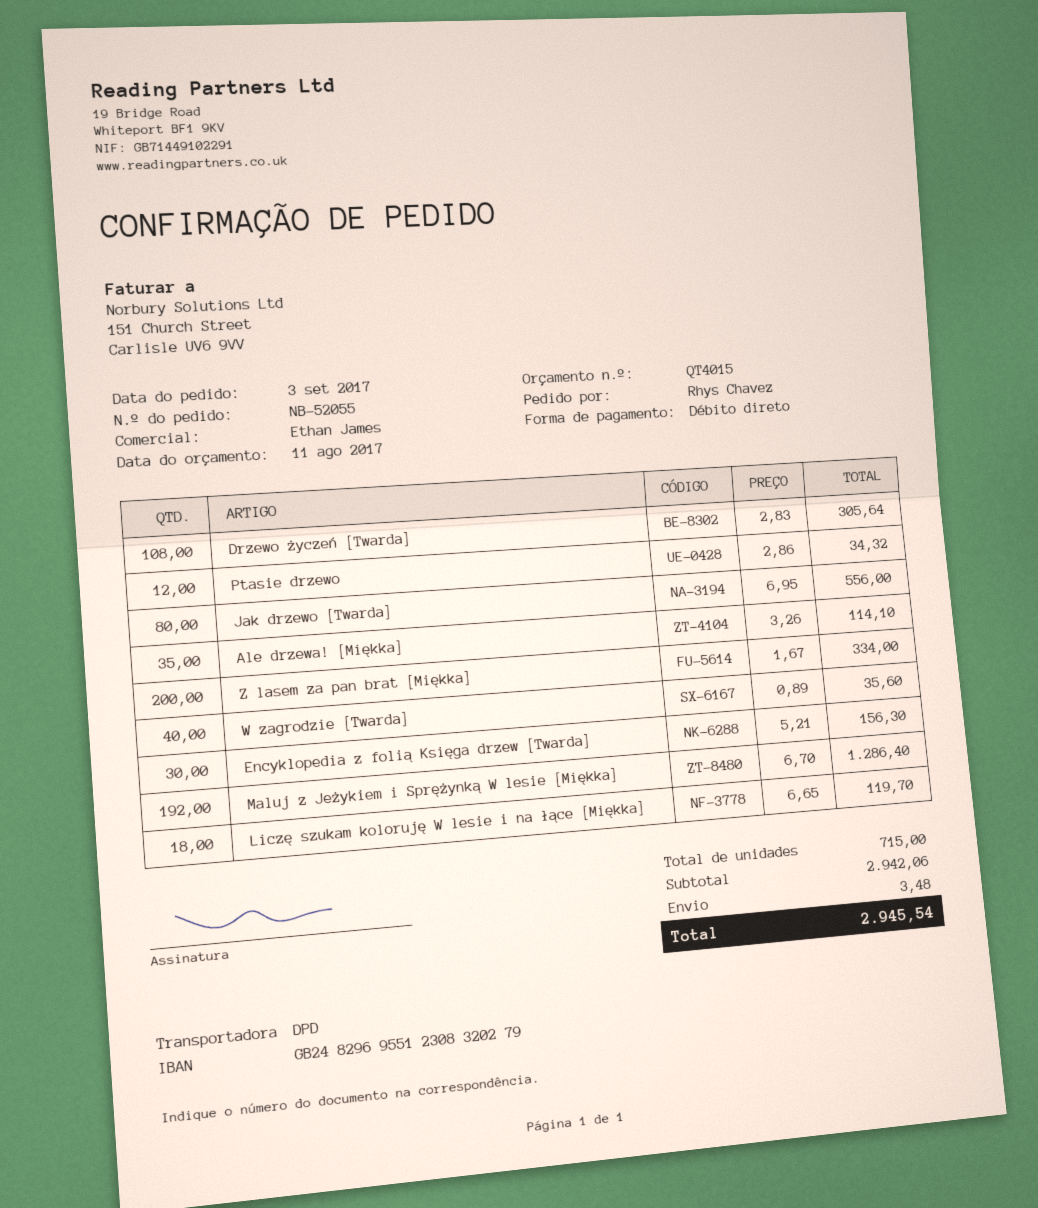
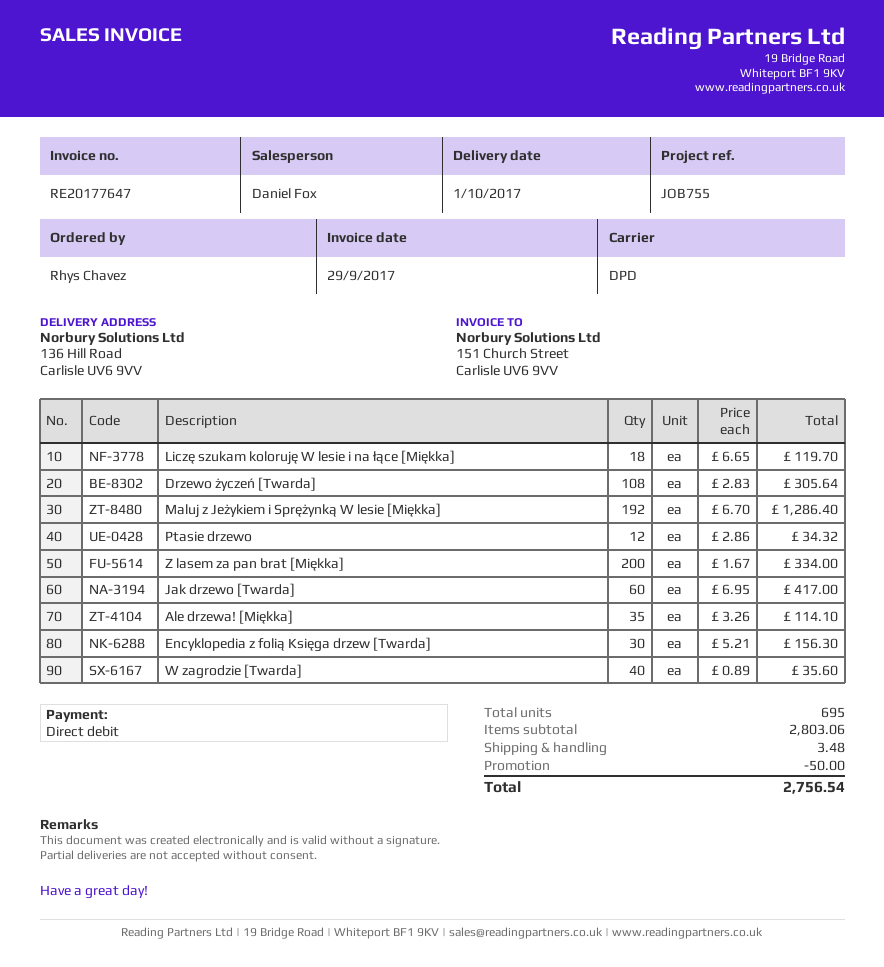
sales rep: Ethan James -> Daniel Fox
Jak drzewo [Twarda]: 80 x 6.95 = 556.00 -> 60 x 6.95 = 417.00
total quantity: 715 -> 695
subtotal: 2942.06 -> 2803.06
discount: none -> 50.00
total: 2945.54 -> 2756.54

